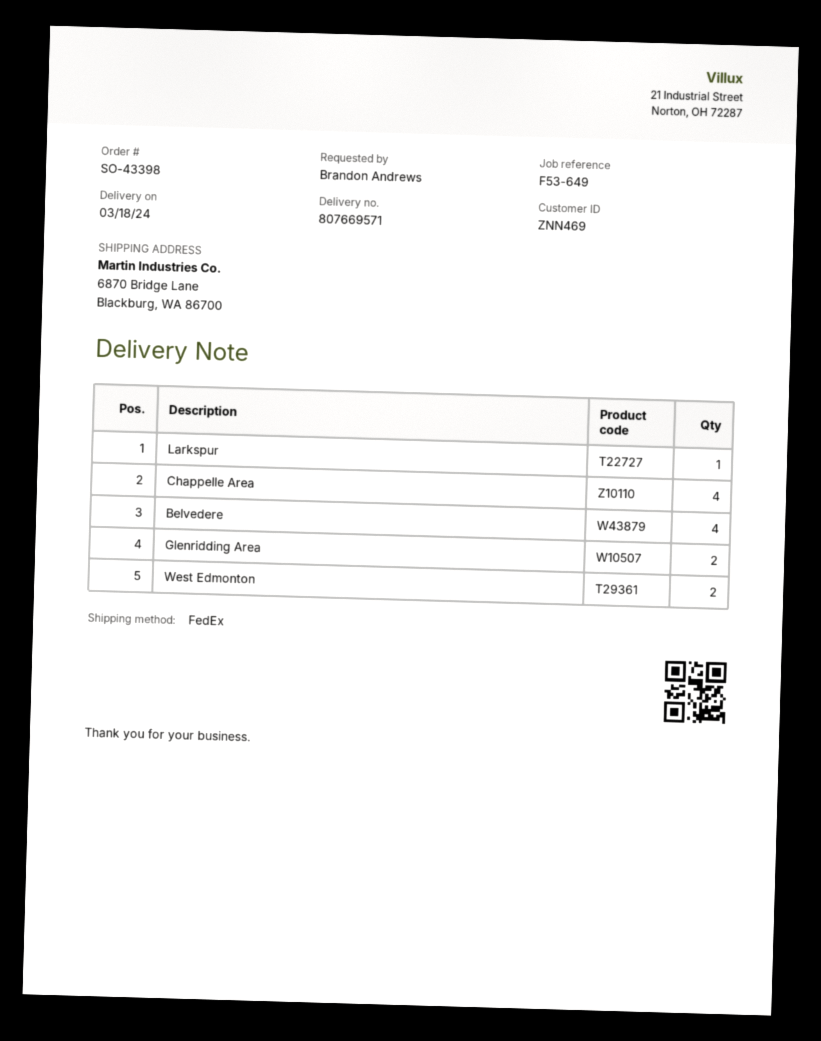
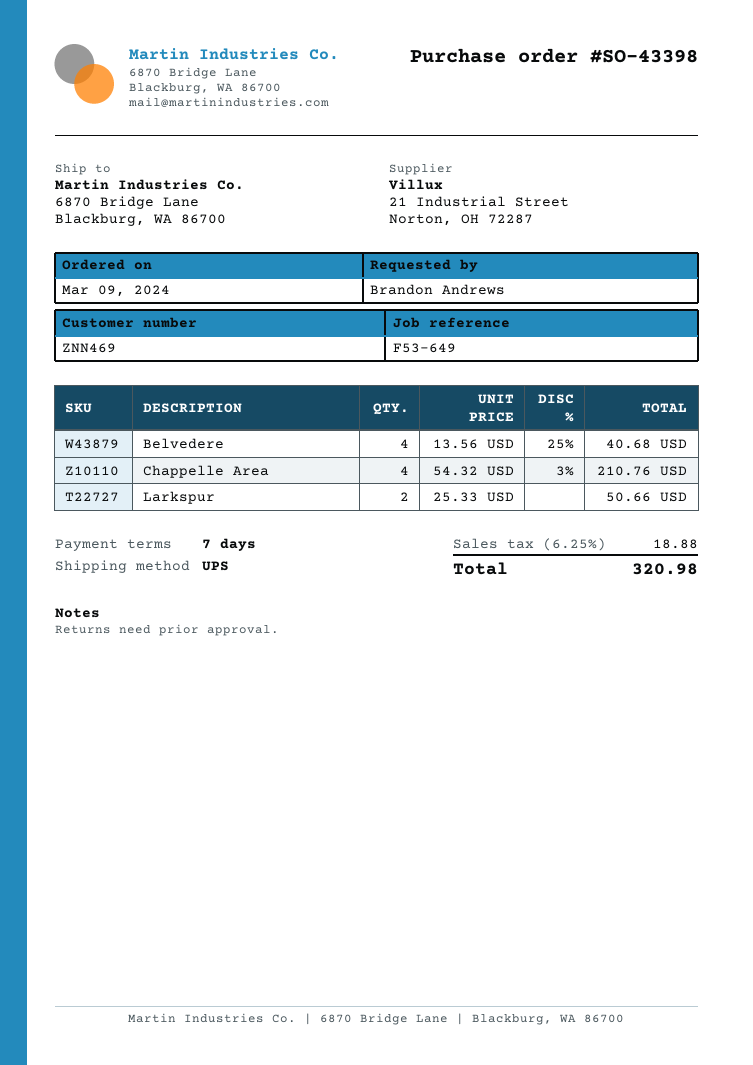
shipping method: FedEx -> UPS
Larkspur: 1 -> 2
Glenridding Area: 2 -> none
West Edmonton: 2 -> none

